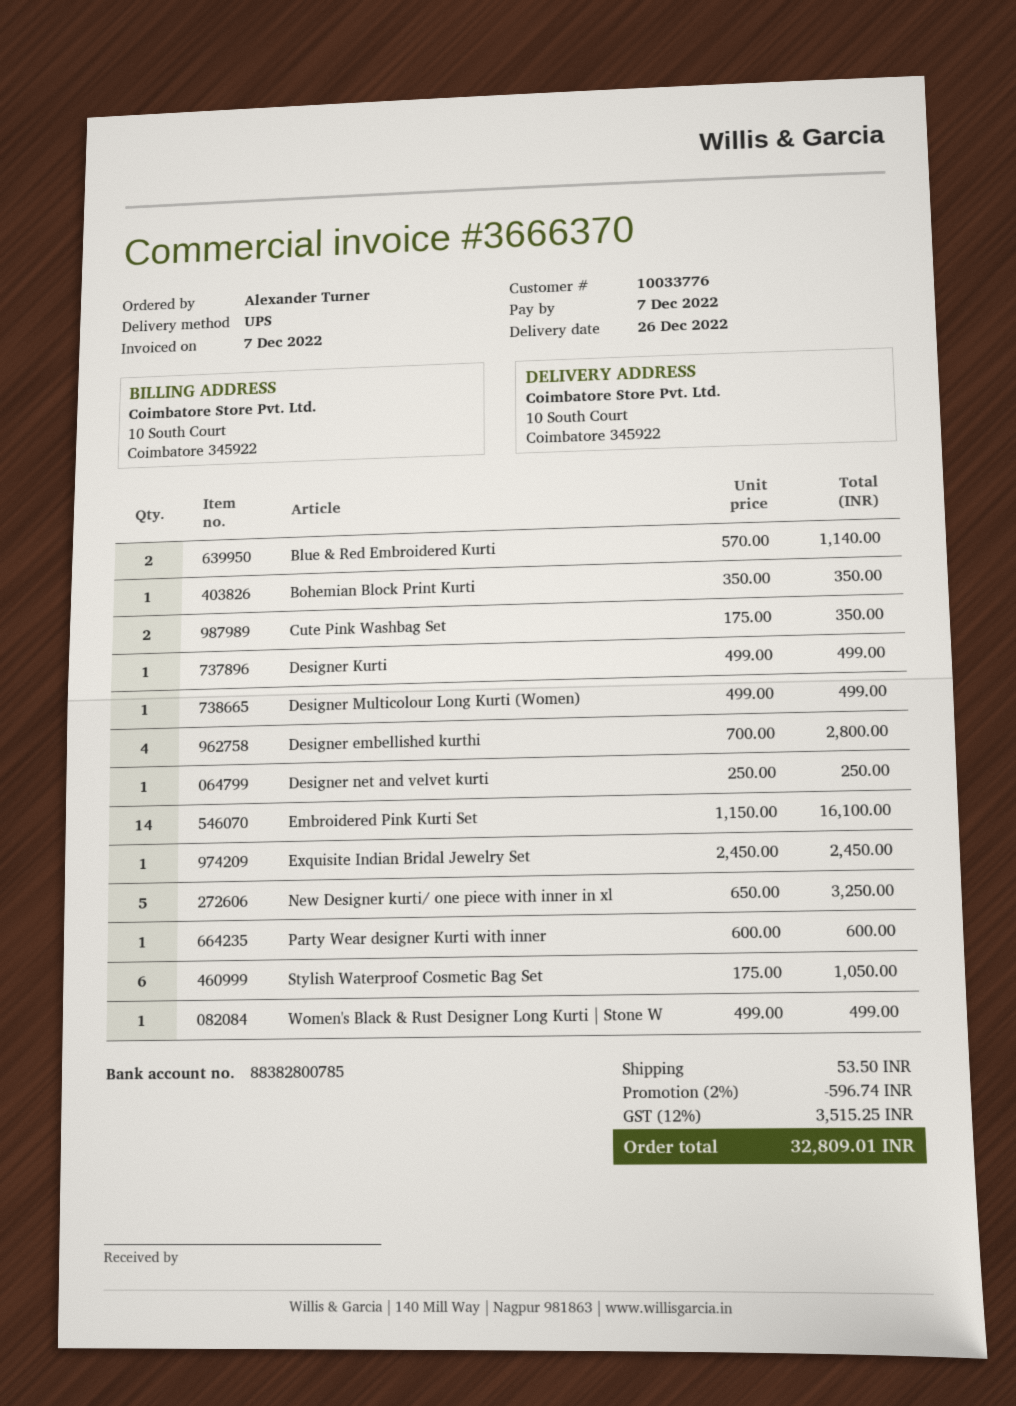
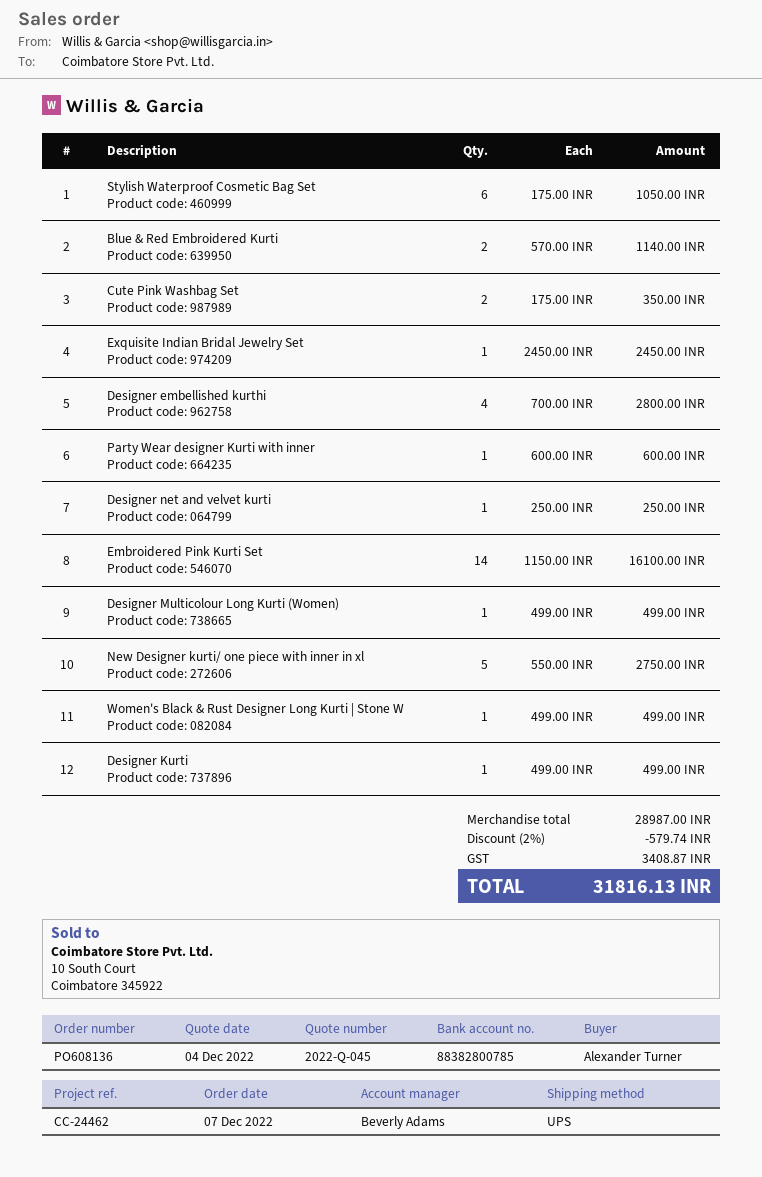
Bohemian Block Print Kurti: 1 x 350.00 = 350.00 -> none
New Designer kurti/ one piece with inner in xl: 5 x 650.00 = 3250.00 -> 5 x 550.00 = 2750.00
discount: 2% = 596.74 -> 2% = 579.74
shipping: 53.50 -> none
tax: 3515.25 -> 3408.87
total: 32809.01 -> 31816.13

